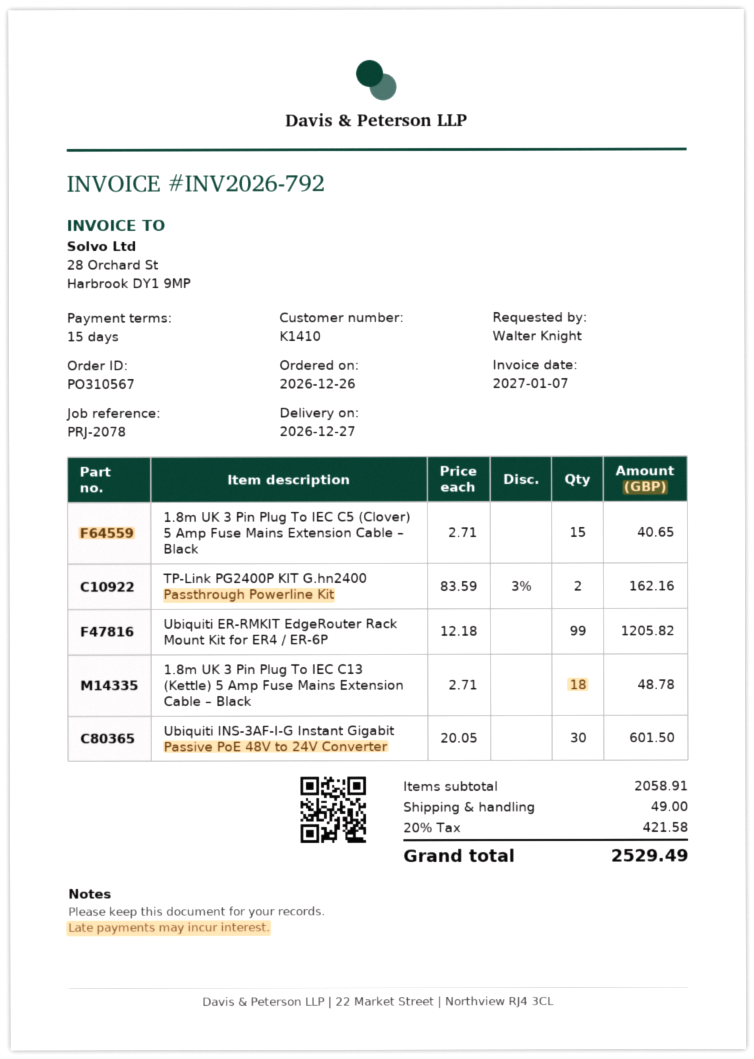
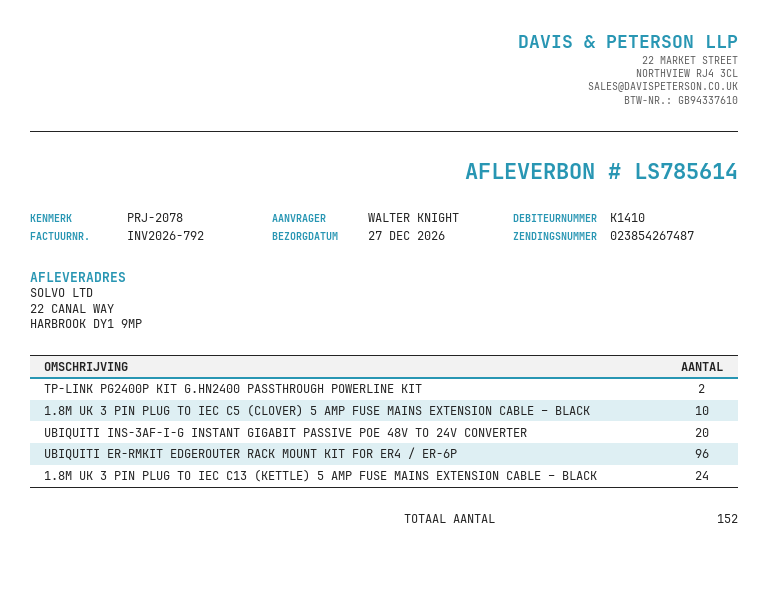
1.8m UK 3 Pin Plug To IEC C5 (Clover) 5 Amp Fuse Mains Extension Cable – Black: 15 -> 10
Ubiquiti ER-RMKIT EdgeRouter Rack Mount Kit for ER4 / ER-6P: 99 -> 96
1.8m UK 3 Pin Plug To IEC C13 (Kettle) 5 Amp Fuse Mains Extension Cable – Black: 18 -> 24
Ubiquiti INS-3AF-I-G Instant Gigabit Passive PoE 48V to 24V Converter: 30 -> 20

